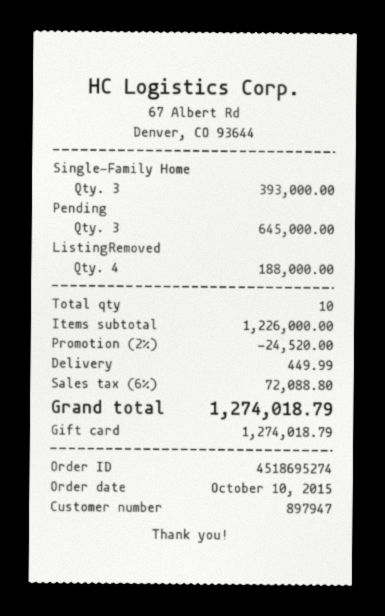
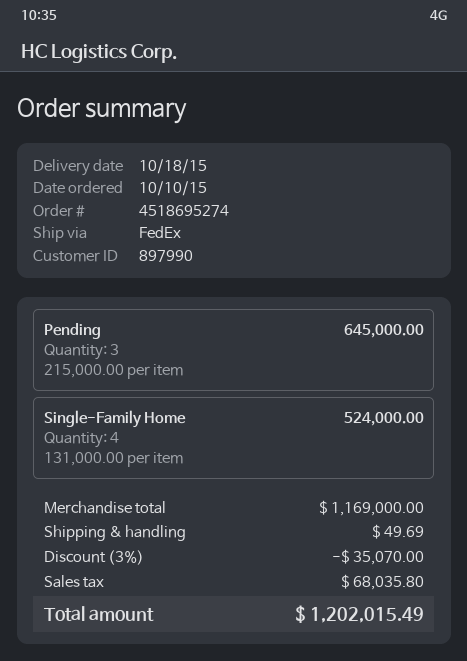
customer number: 897947 -> 897990
Single-Family Home: 3 for 393000.00 -> 4 for 524000.00
ListingRemoved: 4 for 188000.00 -> none
subtotal: 1226000.00 -> 1169000.00
discount: 2% = 24520.00 -> 3% = 35070.00
shipping: 449.99 -> 49.69
tax: 72088.80 -> 68035.80
total: 1274018.79 -> 1202015.49

